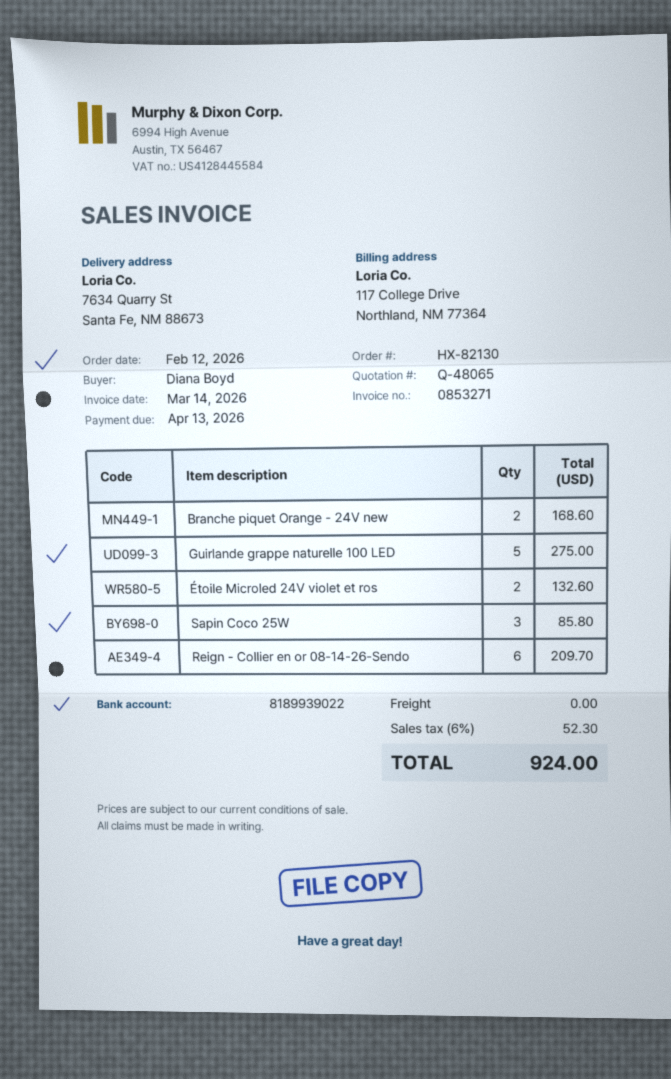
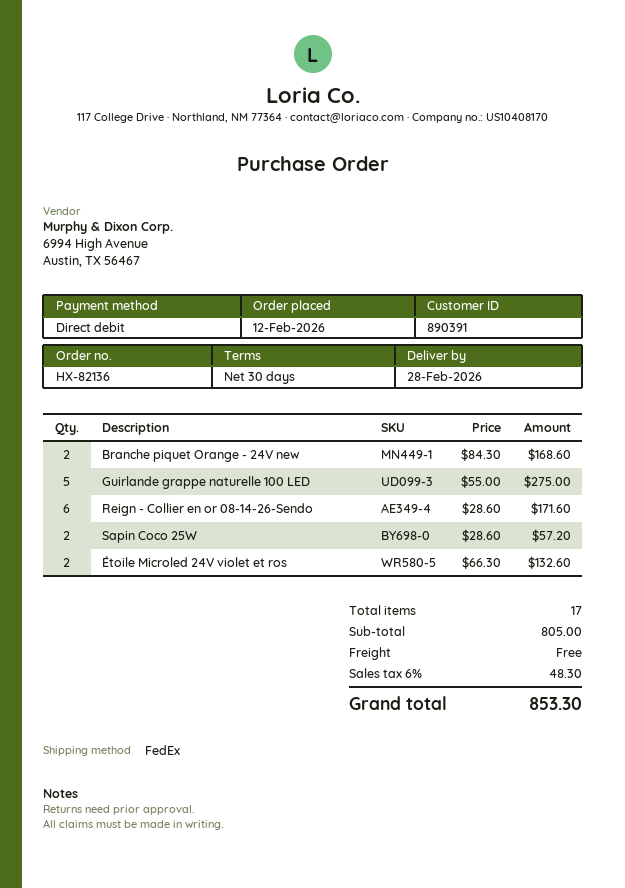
order number: HX-82130 -> HX-82136
Sapin Coco 25W: 3 for 85.80 -> 2 for 57.20
Reign - Collier en or 08-14-26-Sendo: 6 for 209.70 -> 6 for 171.60
tax: 6% = 52.30 -> 6% = 48.30
total: 924.00 -> 853.30

